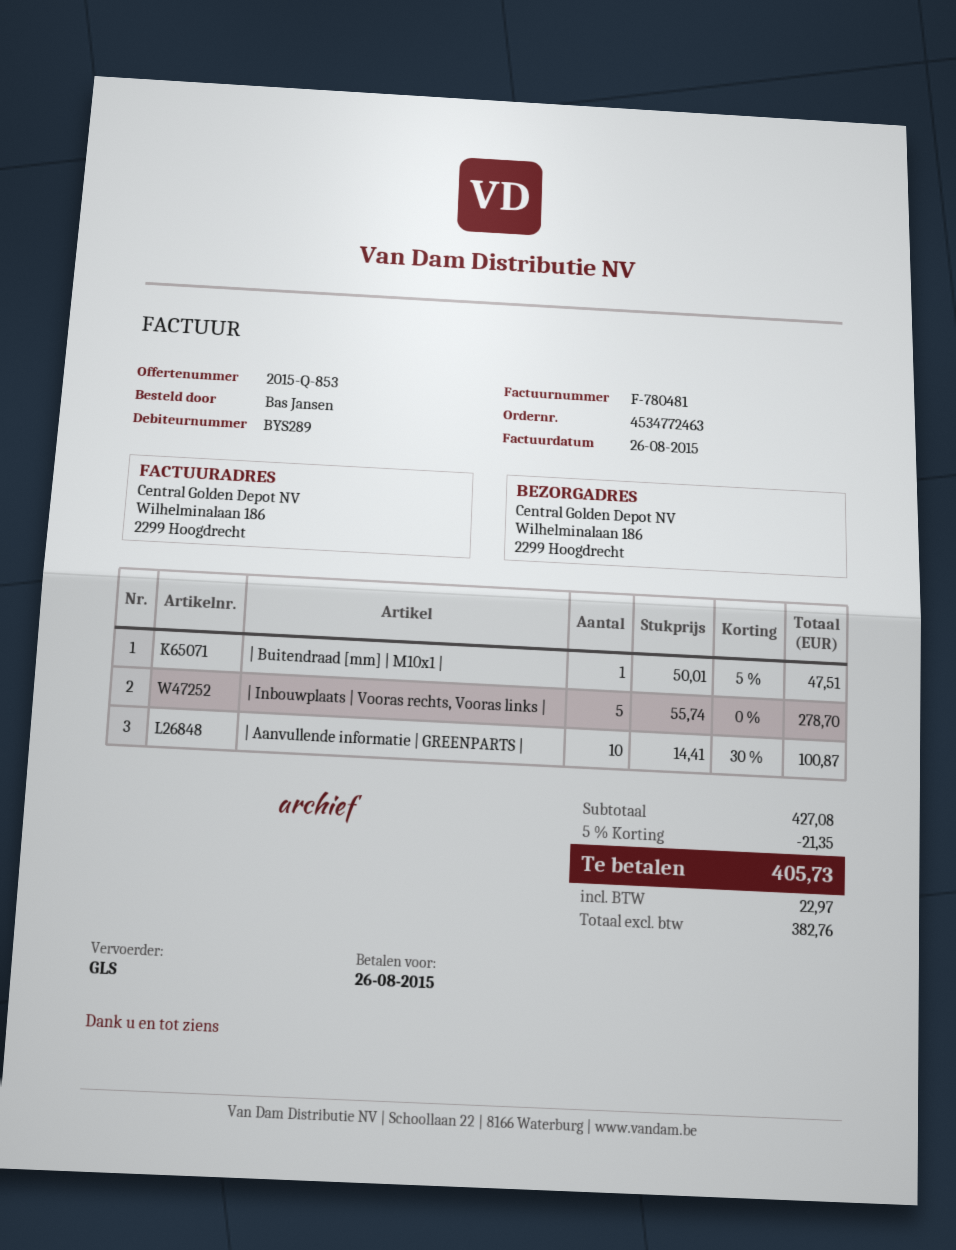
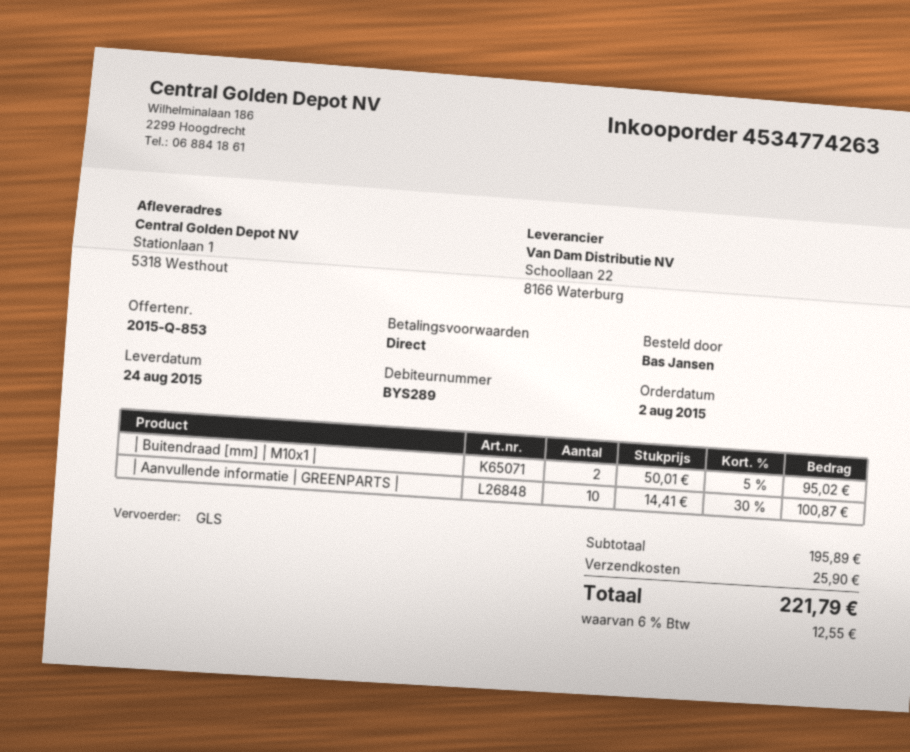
order number: 4534772463 -> 4534774263
ship to: Wilhelminalaan 186, 2299 Hoogdrecht -> Stationlaan 1, 5318 Westhout
| Buitendraad [mm] | M10x1 |: 1 x 50.01 - 5% = 47.51 -> 2 x 50.01 - 5% = 95.02
| Inbouwplaats | Vooras rechts, Vooras links |: 5 x 55.74 = 278.70 -> none
subtotal: 427.08 -> 195.89
discount: 5% = 21.35 -> none
shipping: none -> 25.90
tax: 22.97 -> 12.55
total: 405.73 -> 221.79

